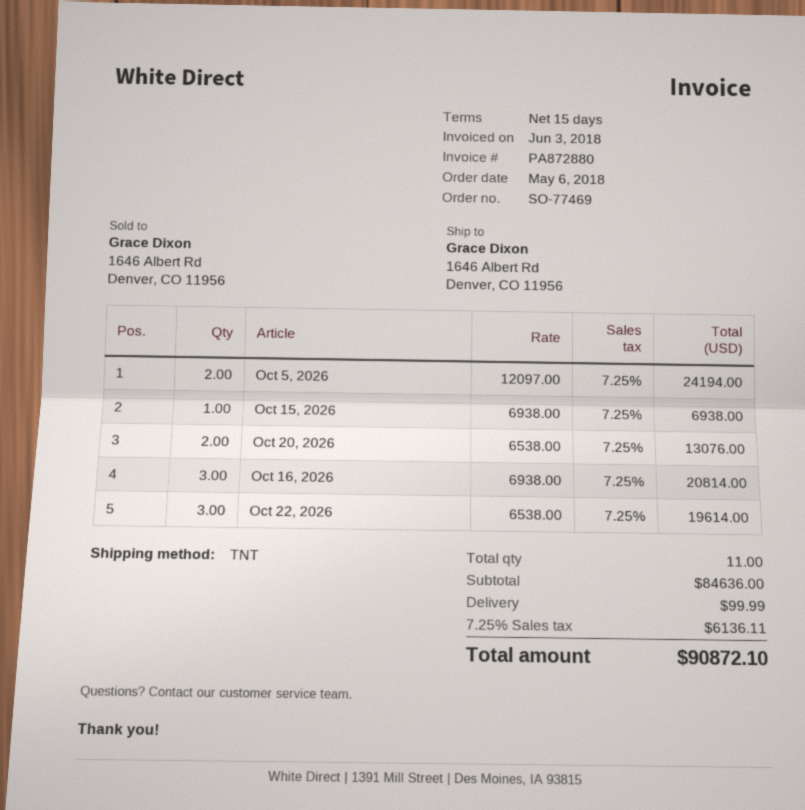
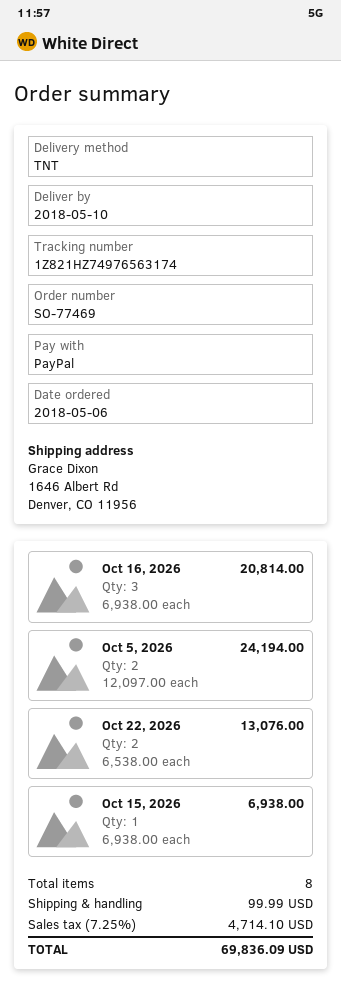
Oct 20, 2026: 2 x 6538.00 = 13076.00 -> none
Oct 22, 2026: 3 x 6538.00 = 19614.00 -> 2 x 6538.00 = 13076.00
total quantity: 11 -> 8
tax: 7.25% = 6136.11 -> 7.25% = 4714.10
total: 90872.10 -> 69836.09

